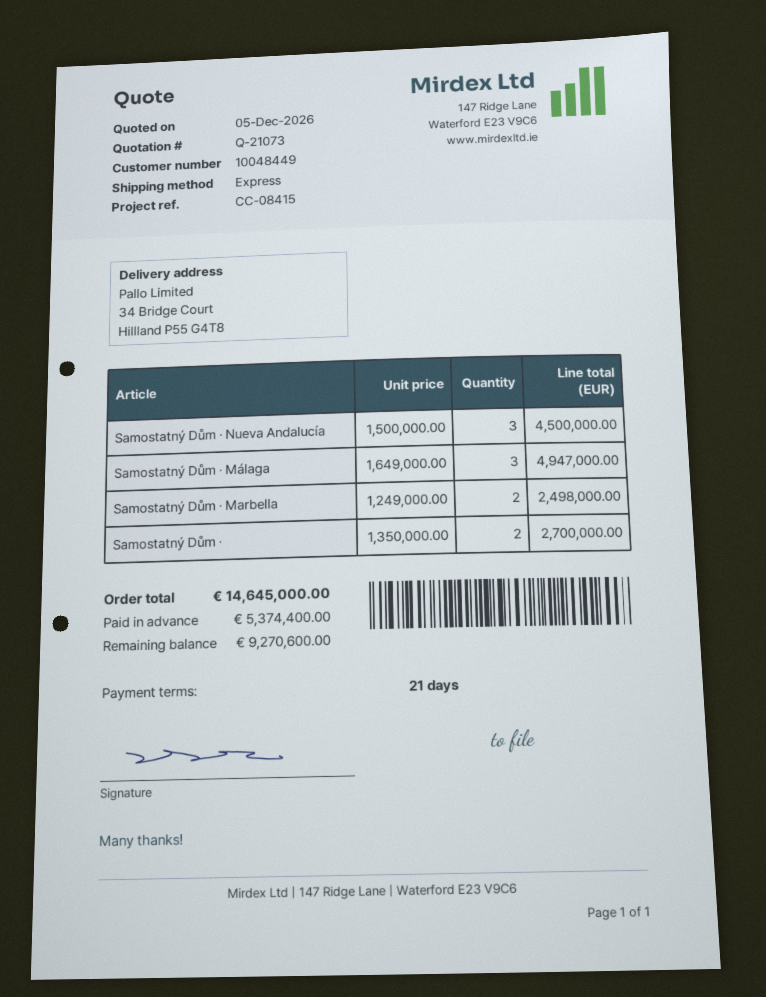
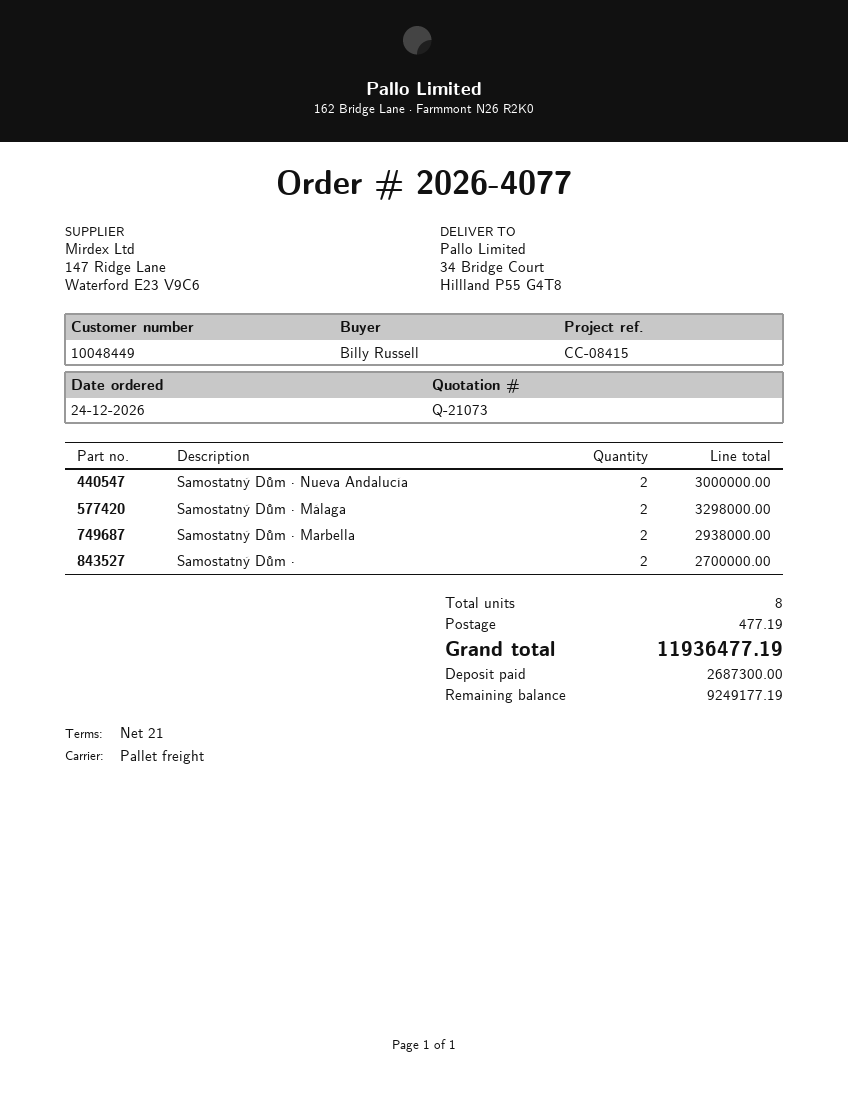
shipping method: express -> pallet freight
Samostatný Dům · Nueva Andalucía: 3 for 4500000.00 -> 2 for 3000000.00
Samostatný Dům · Málaga: 3 for 4947000.00 -> 2 for 3298000.00
Samostatný Dům · Marbella: 2 for 2498000.00 -> 2 for 2938000.00
shipping: none -> 477.19
total: 14645000.00 -> 11936477.19
deposit: 5374400.00 -> 2687300.00
balance: 9270600.00 -> 9249177.19

